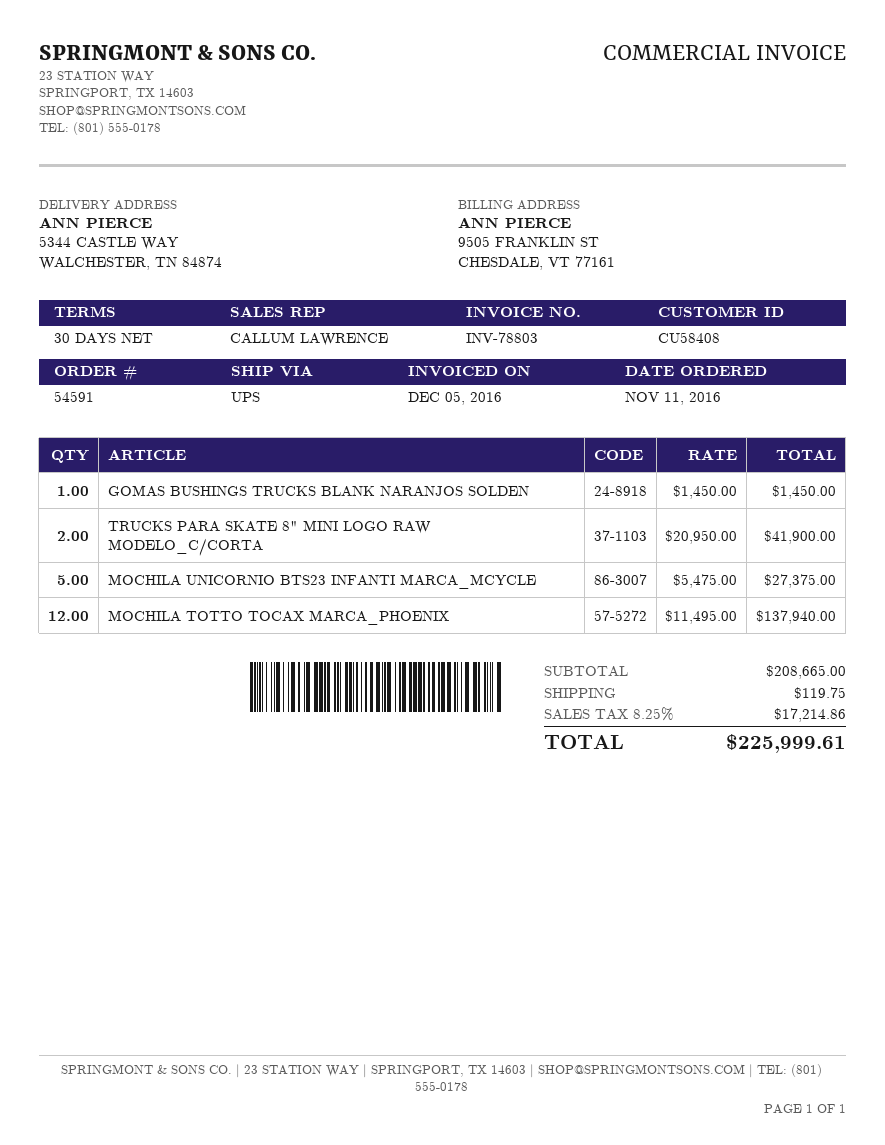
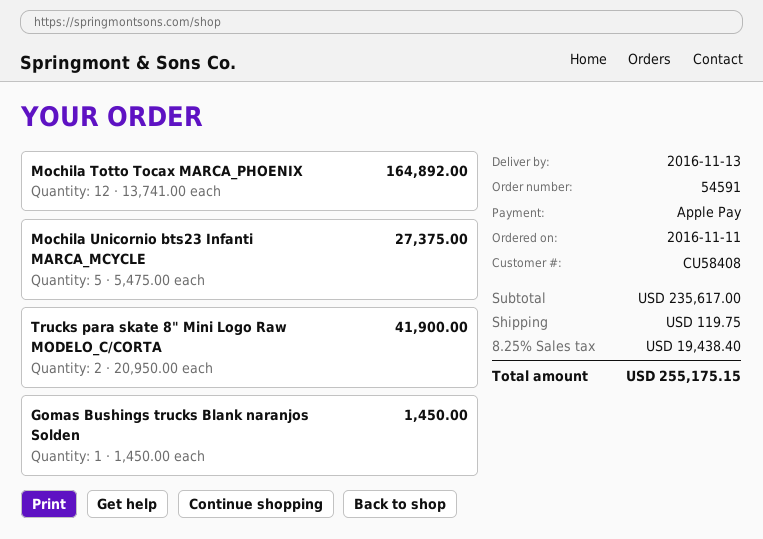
MOCHILA TOTTO TOCAX MARCA_PHOENIX: 12 x 11495.00 = 137940.00 -> 12 x 13741.00 = 164892.00
subtotal: 208665.00 -> 235617.00
tax: 8.25% = 17214.86 -> 8.25% = 19438.40
total: 225999.61 -> 255175.15

